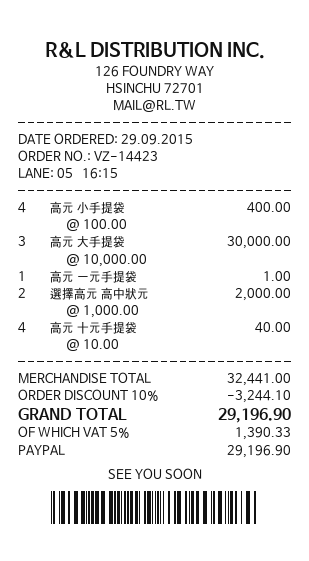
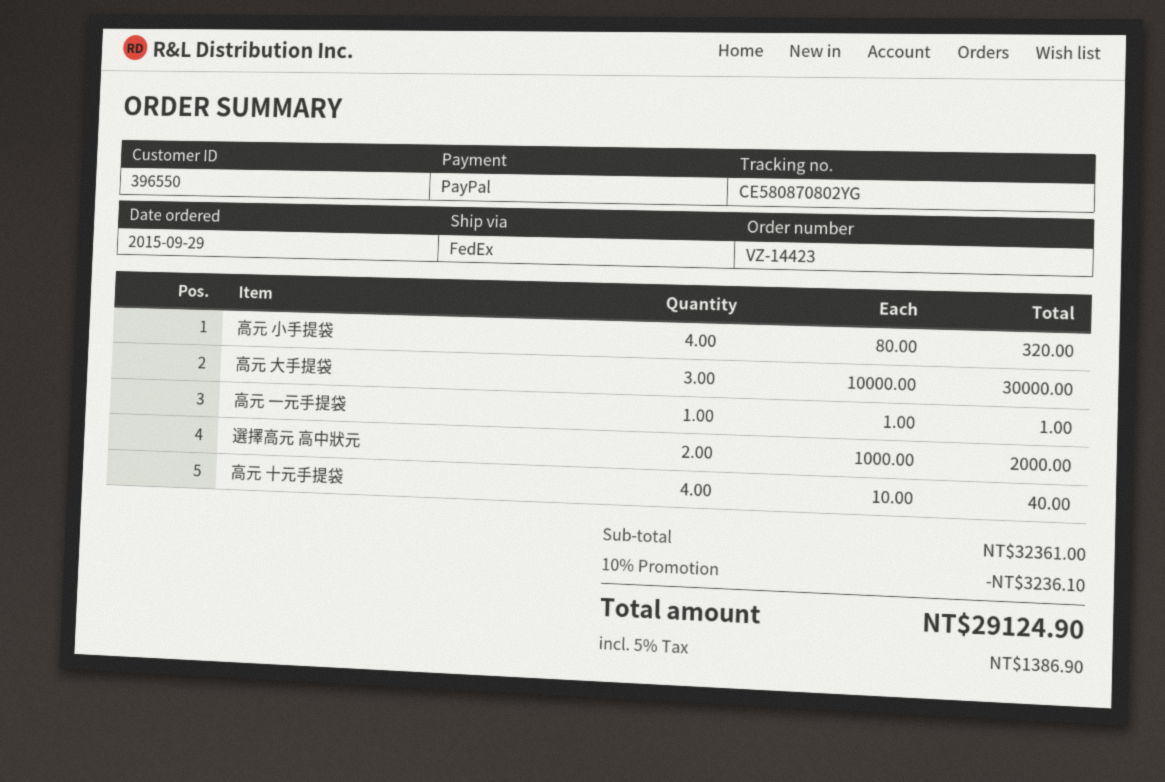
高元 小手提袋: 4 x 100.00 = 400.00 -> 4 x 80.00 = 320.00
subtotal: 32441.00 -> 32361.00
discount: 10% = 3244.10 -> 10% = 3236.10
tax: 5% = 1390.33 -> 5% = 1386.90
total: 29196.90 -> 29124.90

